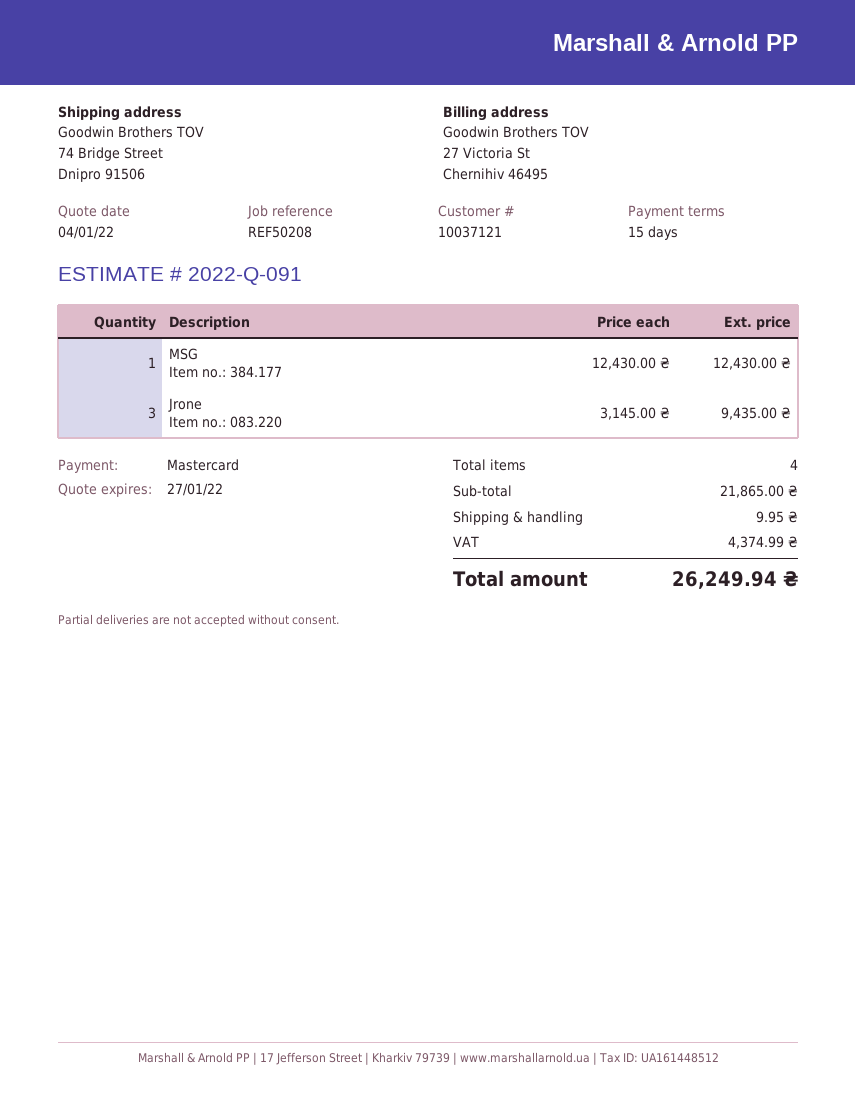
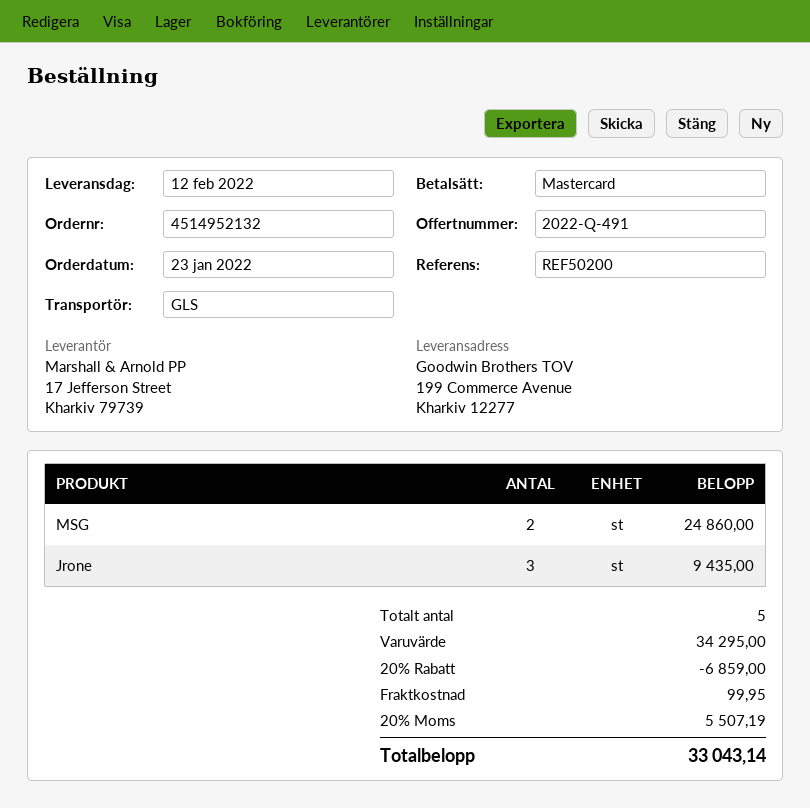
quote number: 2022-Q-091 -> 2022-Q-491
reference: REF50208 -> REF50200
ship to: 74 Bridge Street, Dnipro 91506 -> 199 Commerce Avenue, Kharkiv 12277
MSG: 1 for 12430.00 -> 2 for 24860.00
total quantity: 4 -> 5
subtotal: 21865.00 -> 34295.00
discount: none -> 20% = 6859.00
shipping: 9.95 -> 99.95
tax: 4374.99 -> 5507.19
total: 26249.94 -> 33043.14

